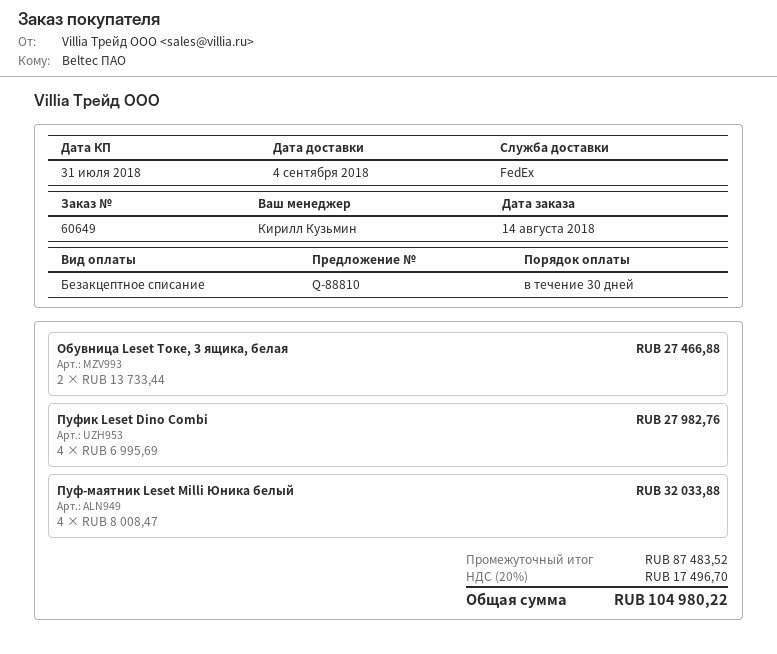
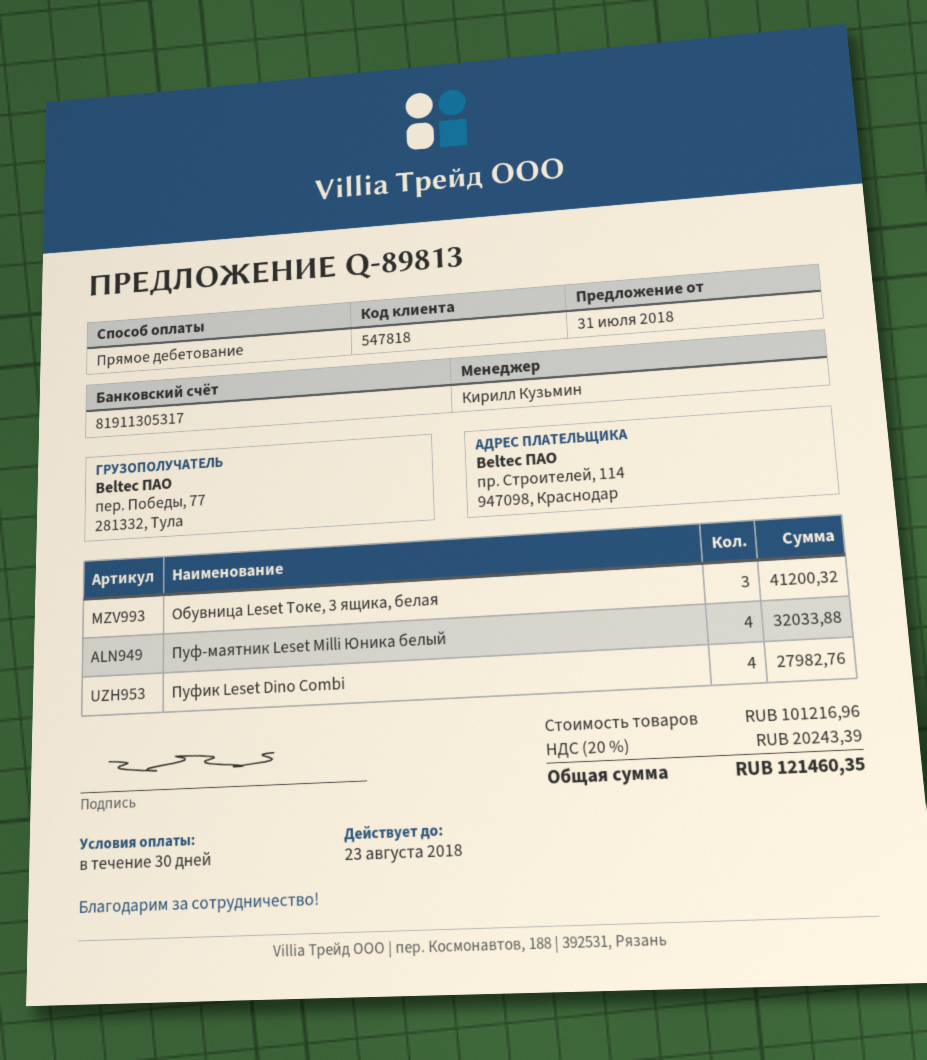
quote number: Q-88810 -> Q-89813
Обувница Leset Токе, 3 ящика, белая: 2 for 27466.88 -> 3 for 41200.32
subtotal: 87483.52 -> 101216.96
tax: 20% = 17496.70 -> 20% = 20243.39
total: 104980.22 -> 121460.35

